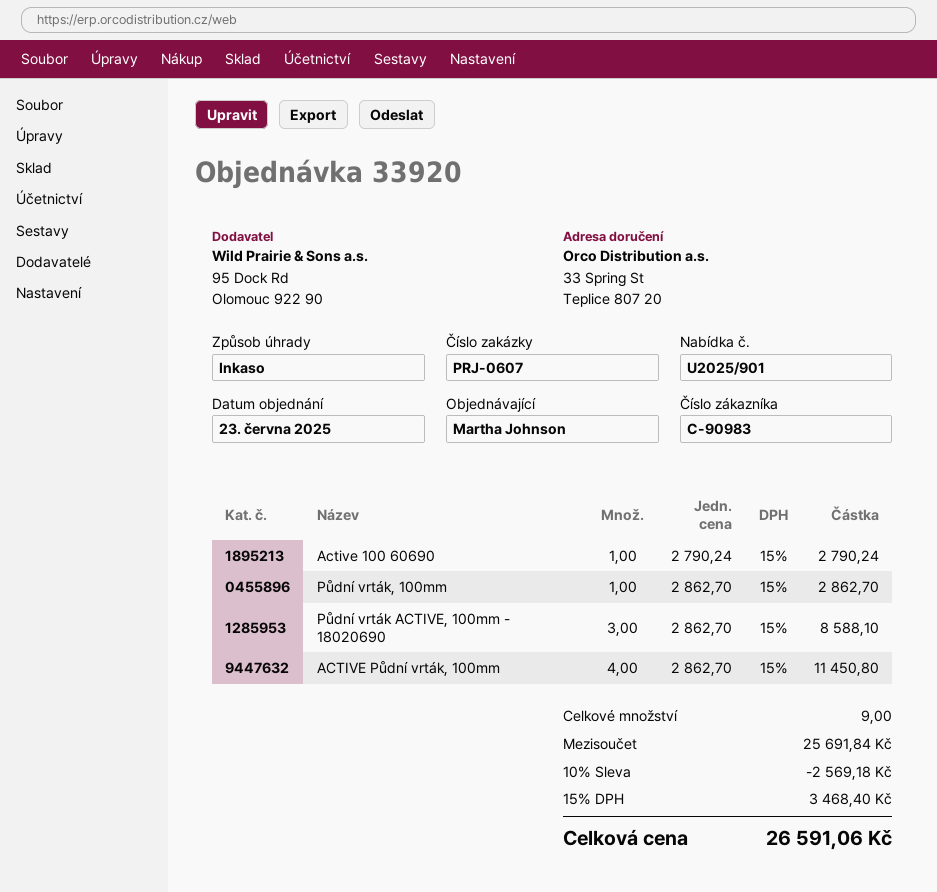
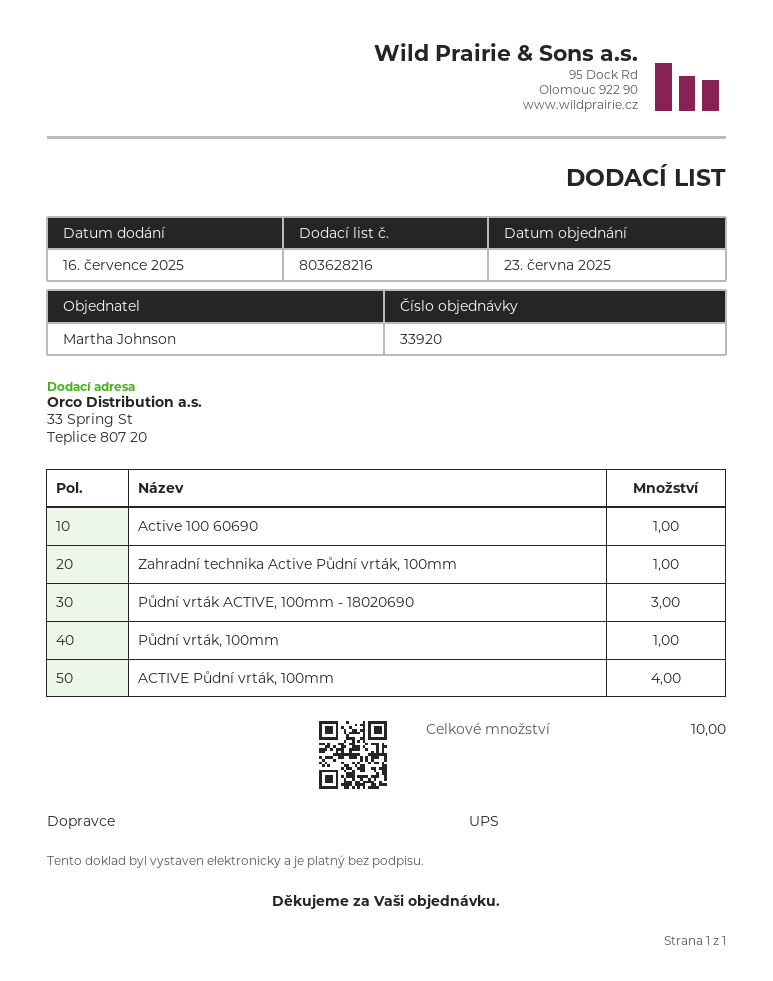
Zahradní technika Active Půdní vrták, 100mm: none -> 1
total quantity: 9 -> 10

